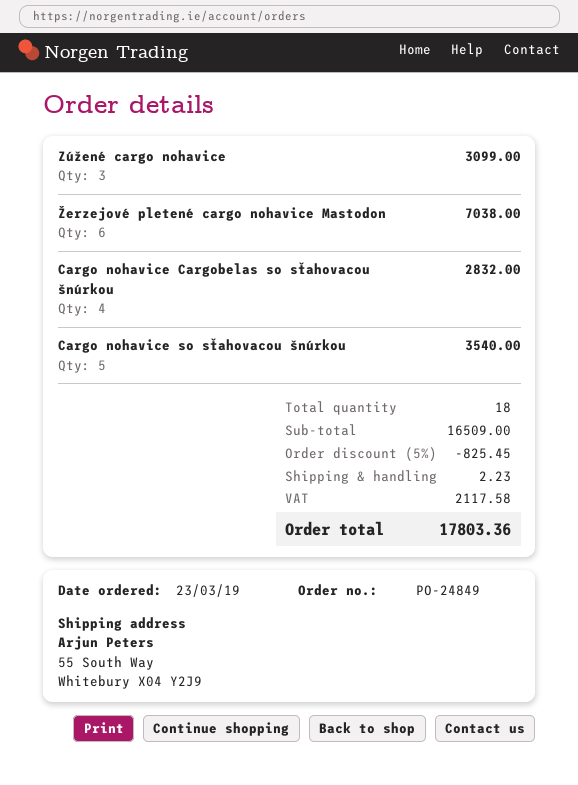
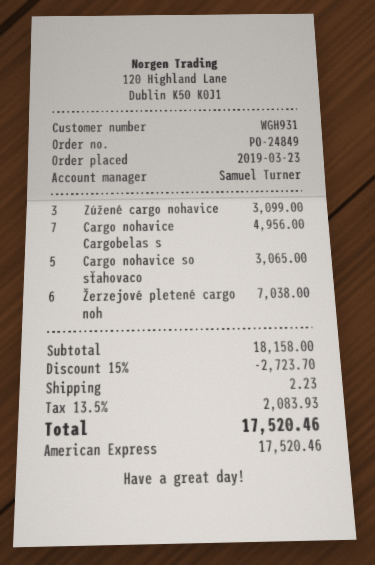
Cargo nohavice Cargobelas so sťahovacou šnúrkou: 4 for 2832.00 -> 7 for 4956.00
Cargo nohavice so sťahovacou šnúrkou: 5 for 3540.00 -> 5 for 3065.00
subtotal: 16509.00 -> 18158.00
discount: 5% = 825.45 -> 15% = 2723.70
tax: 2117.58 -> 2083.93
total: 17803.36 -> 17520.46

